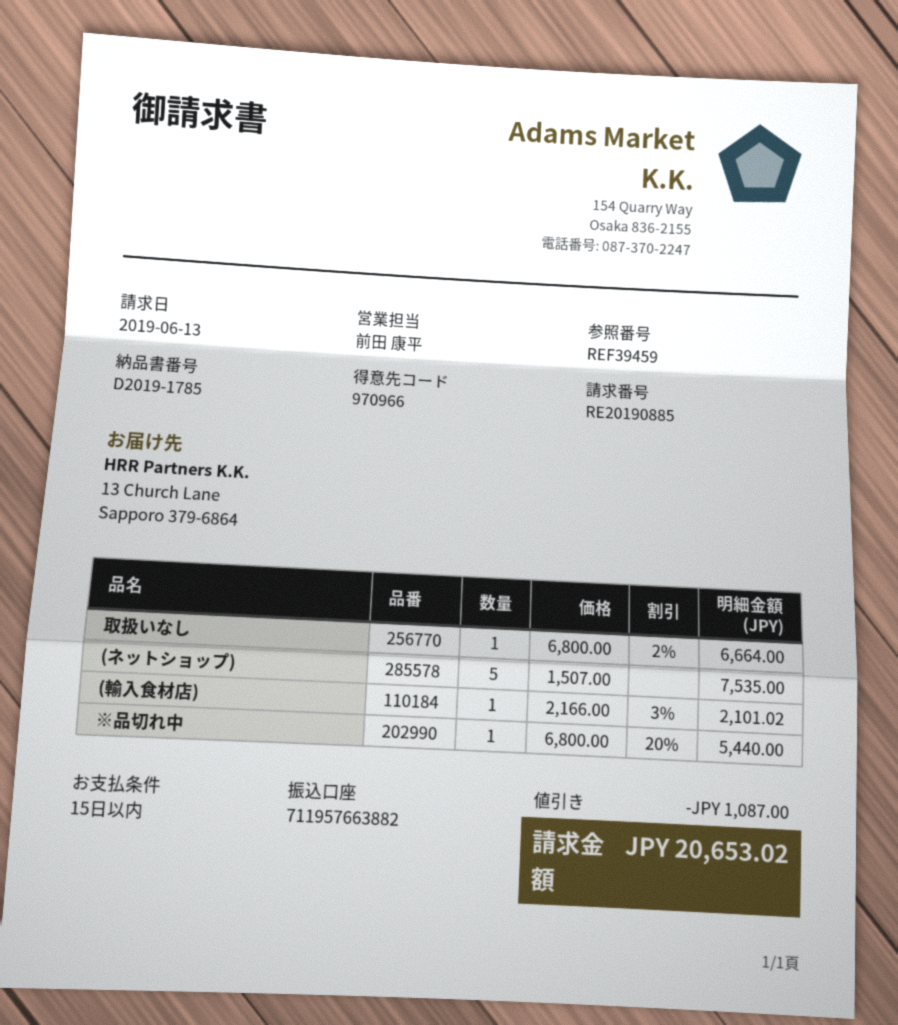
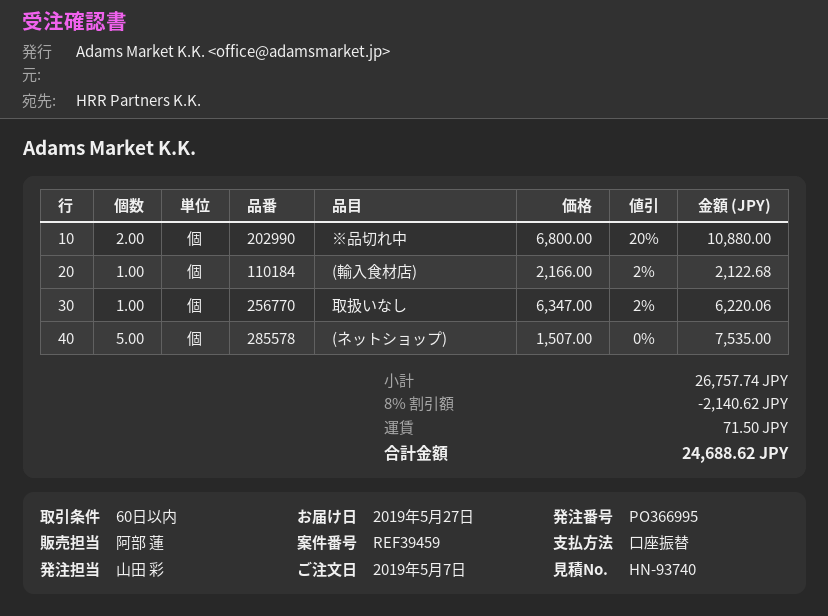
payment terms: 15 days -> 60 days
sales rep: 前田 康平 -> 阿部 蓮
取扱いなし: 1 x 6800.00 - 2% = 6664.00 -> 1 x 6347.00 - 2% = 6220.06
(輸入食材店): 1 x 2166.00 - 3% = 2101.02 -> 1 x 2166.00 - 2% = 2122.68
※品切れ中: 1 x 6800.00 - 20% = 5440.00 -> 2 x 6800.00 - 20% = 10880.00
discount: 1087.00 -> 2140.62
shipping: none -> 71.50
total: 20653.02 -> 24688.62

